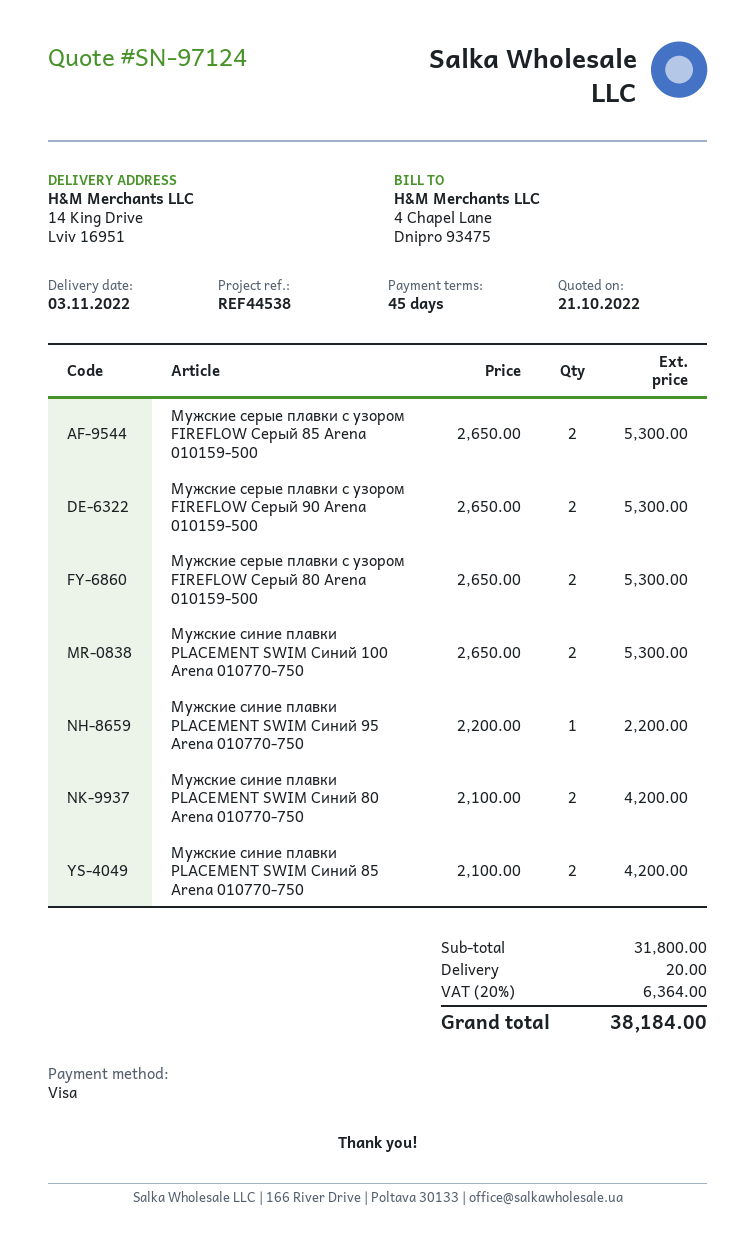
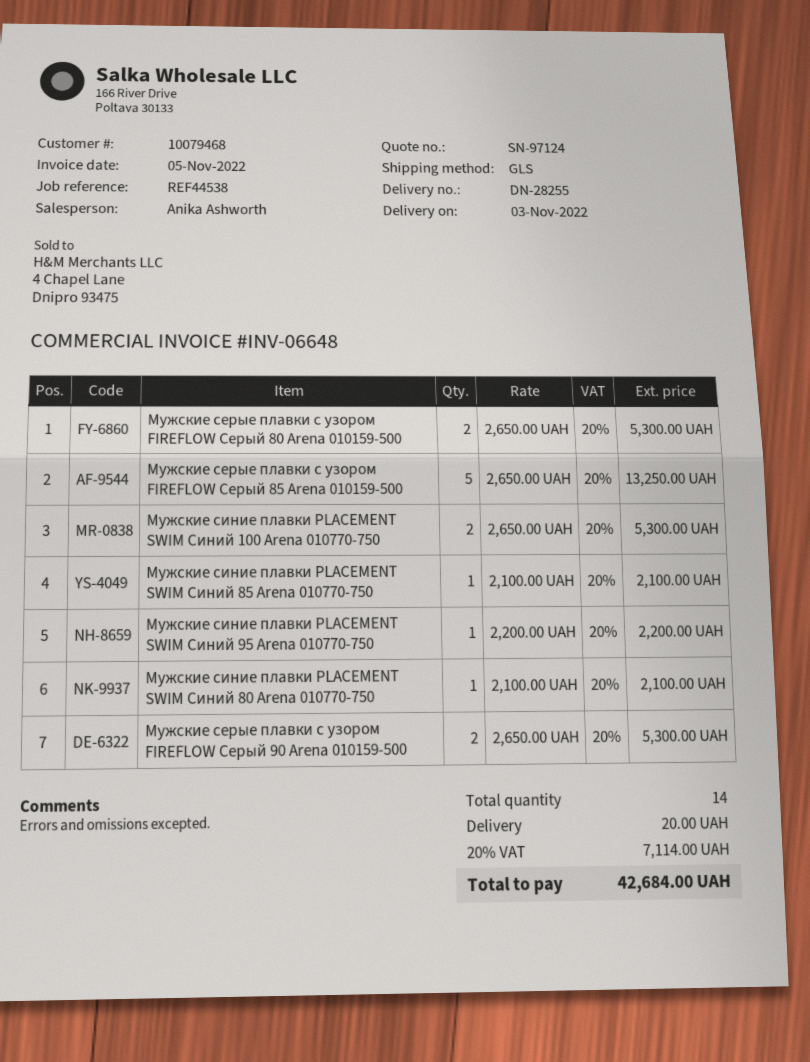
Мужские серые плавки с узором FIREFLOW Серый 85 Arena 010159-500: 2 x 2650.00 = 5300.00 -> 5 x 2650.00 = 13250.00
Мужские синие плавки PLACEMENT SWIM Синий 80 Arena 010770-750: 2 x 2100.00 = 4200.00 -> 1 x 2100.00 = 2100.00
Мужские синие плавки PLACEMENT SWIM Синий 85 Arena 010770-750: 2 x 2100.00 = 4200.00 -> 1 x 2100.00 = 2100.00
tax: 20% = 6364.00 -> 20% = 7114.00
total: 38184.00 -> 42684.00

